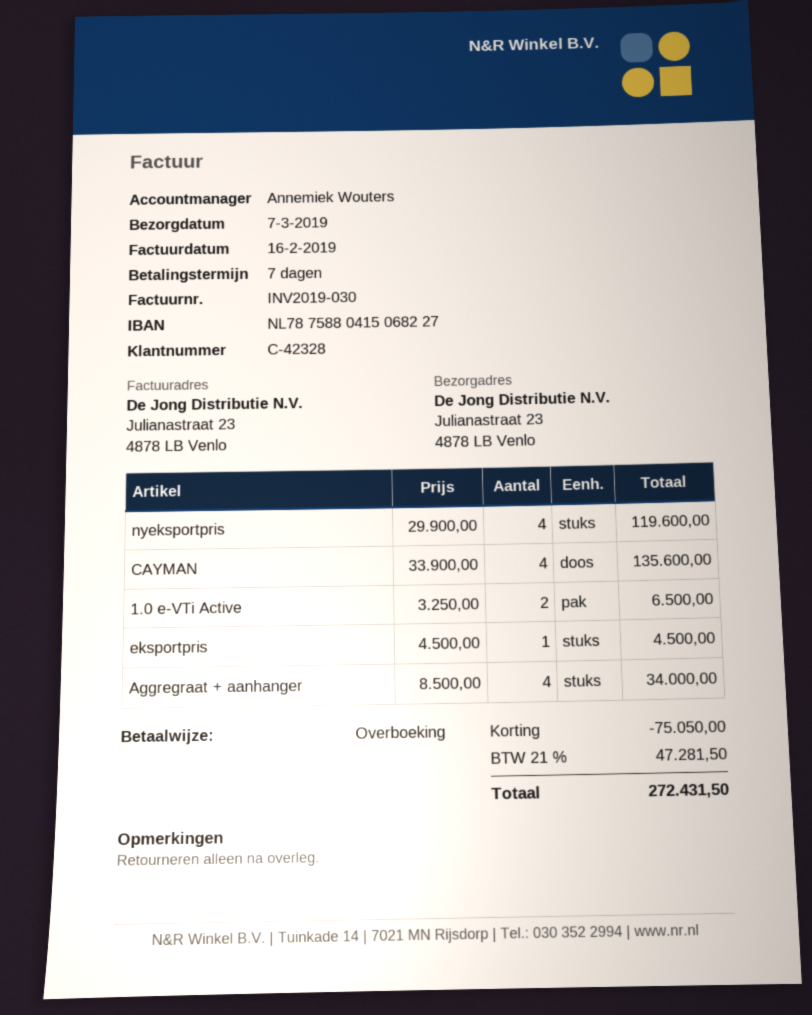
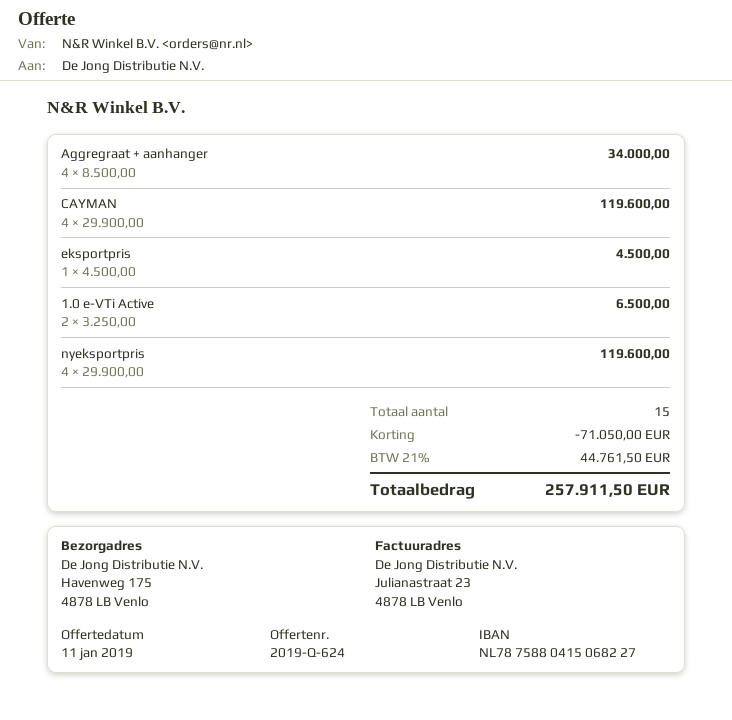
ship to: Julianastraat 23, 4878 LB Venlo -> Havenweg 175, 4878 LB Venlo
CAYMAN: 4 x 33900.00 = 135600.00 -> 4 x 29900.00 = 119600.00
discount: 75050.00 -> 71050.00
tax: 21% = 47281.50 -> 21% = 44761.50
total: 272431.50 -> 257911.50

